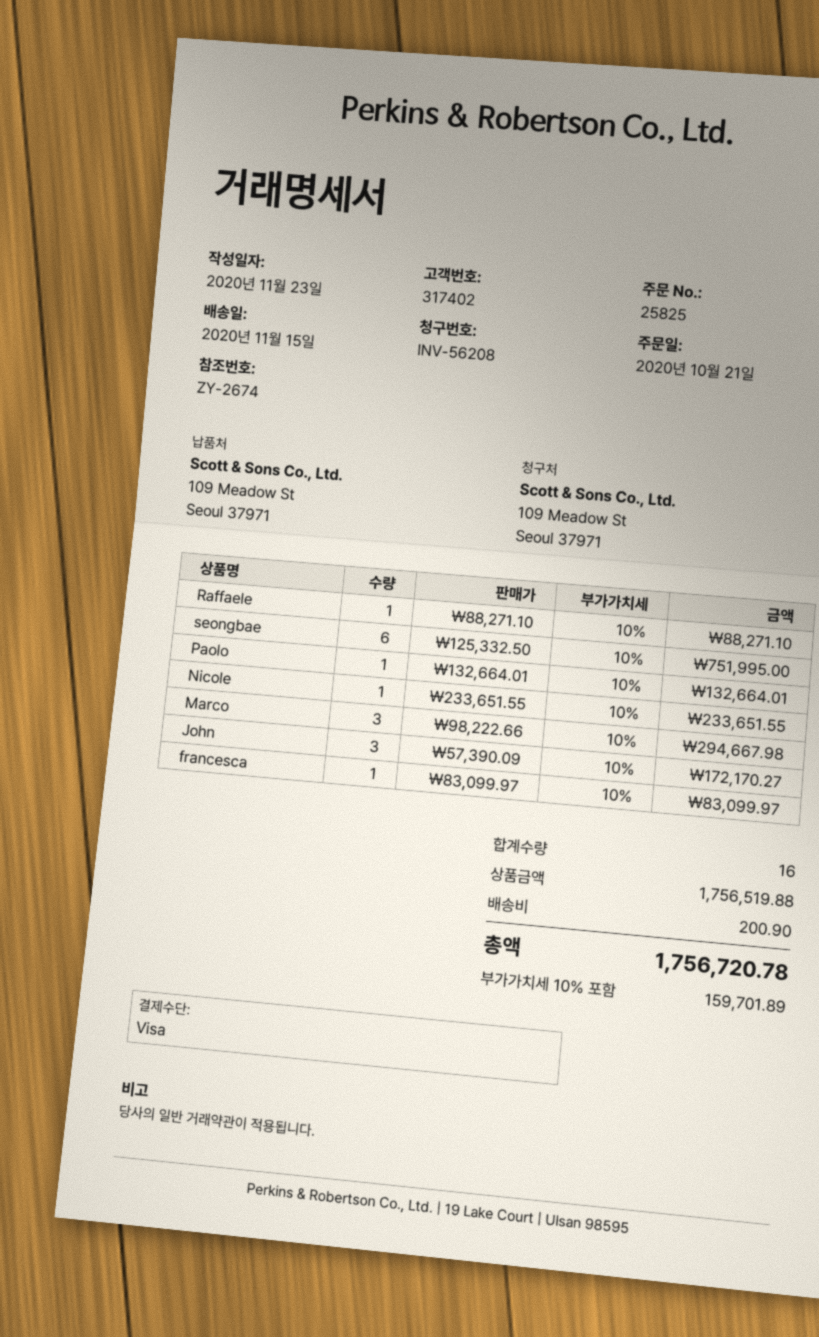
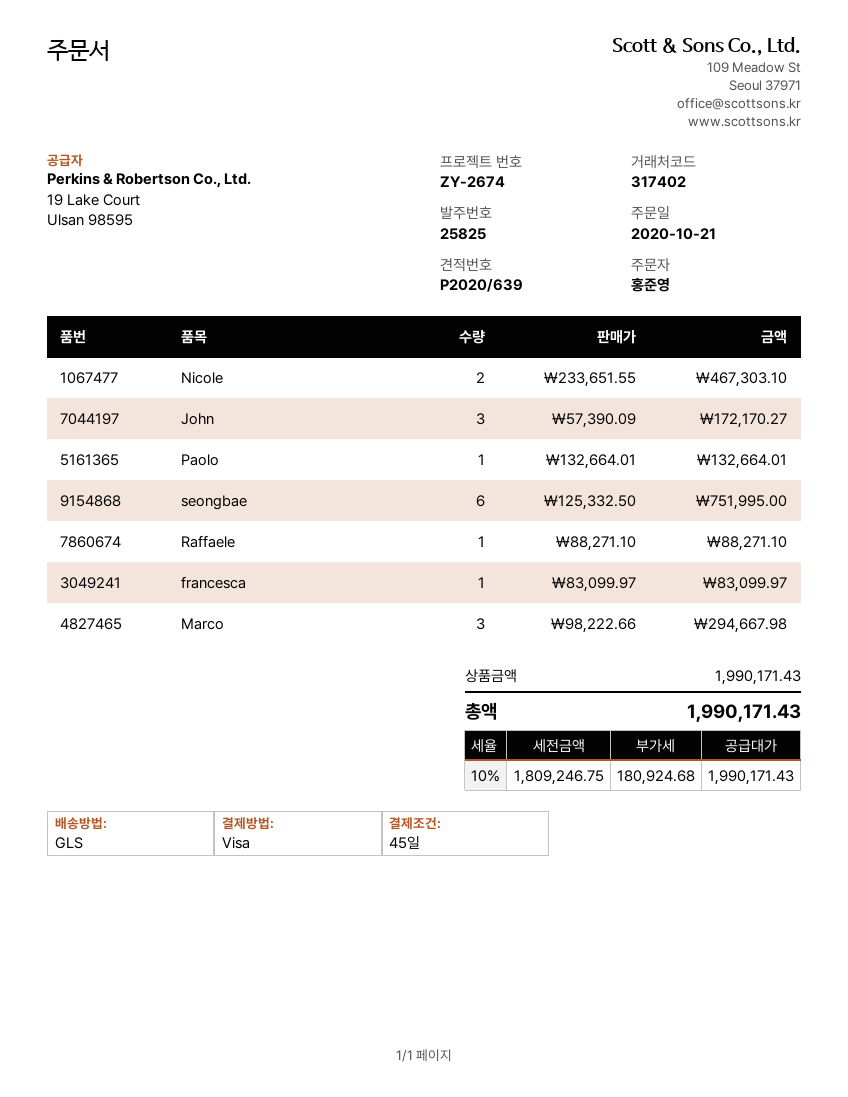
Nicole: 1 x 233651.55 = 233651.55 -> 2 x 233651.55 = 467303.10
subtotal: 1756519.88 -> 1990171.43
shipping: 200.90 -> none
tax: 10% = 159701.89 -> 10% = 180924.68
total: 1756720.78 -> 1990171.43

